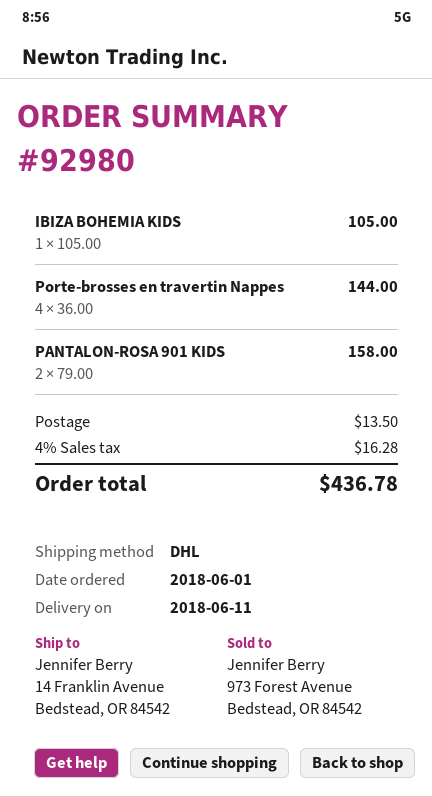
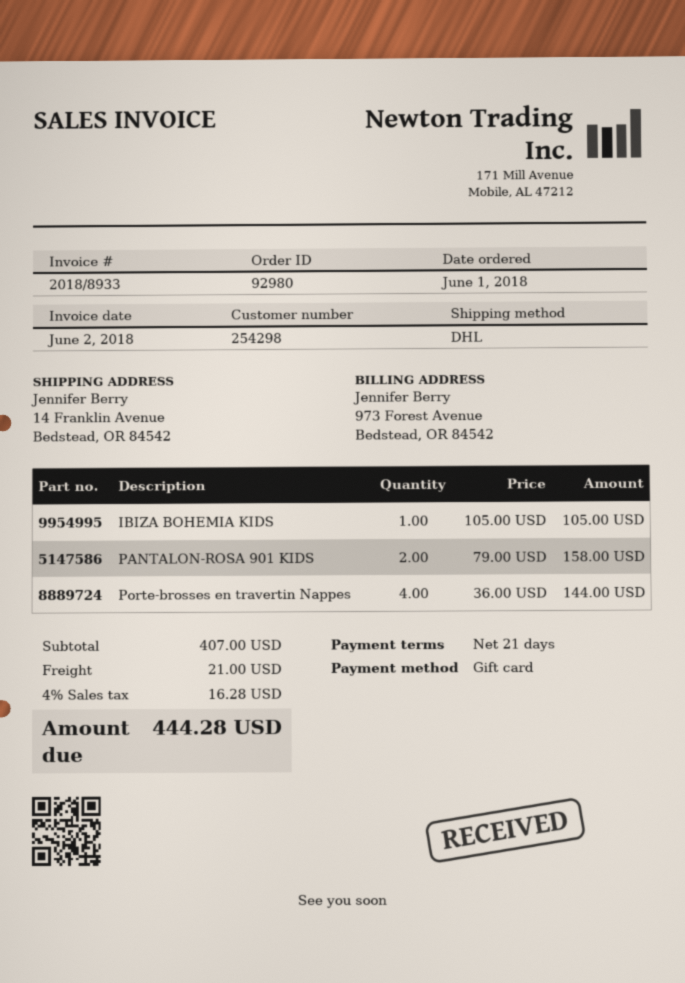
shipping: 13.50 -> 21.00
total: 436.78 -> 444.28

